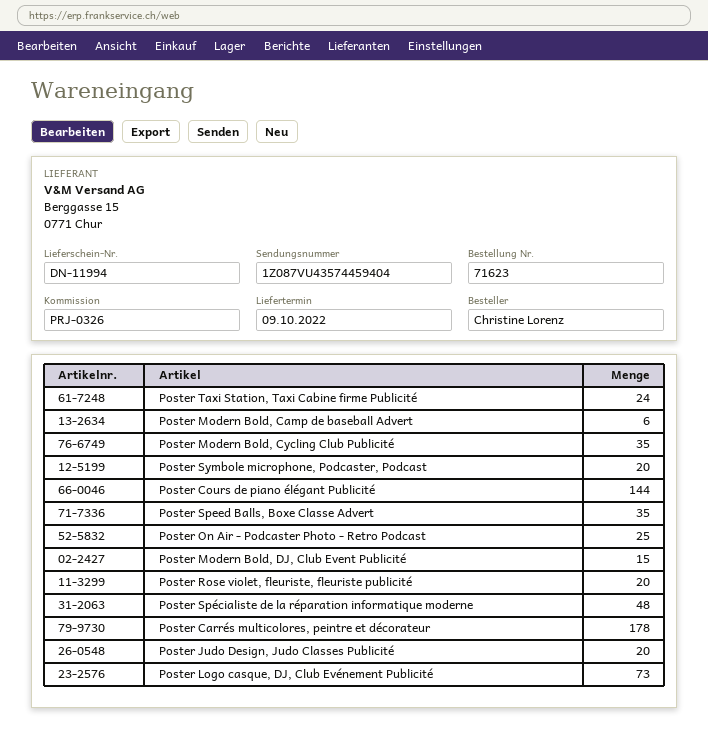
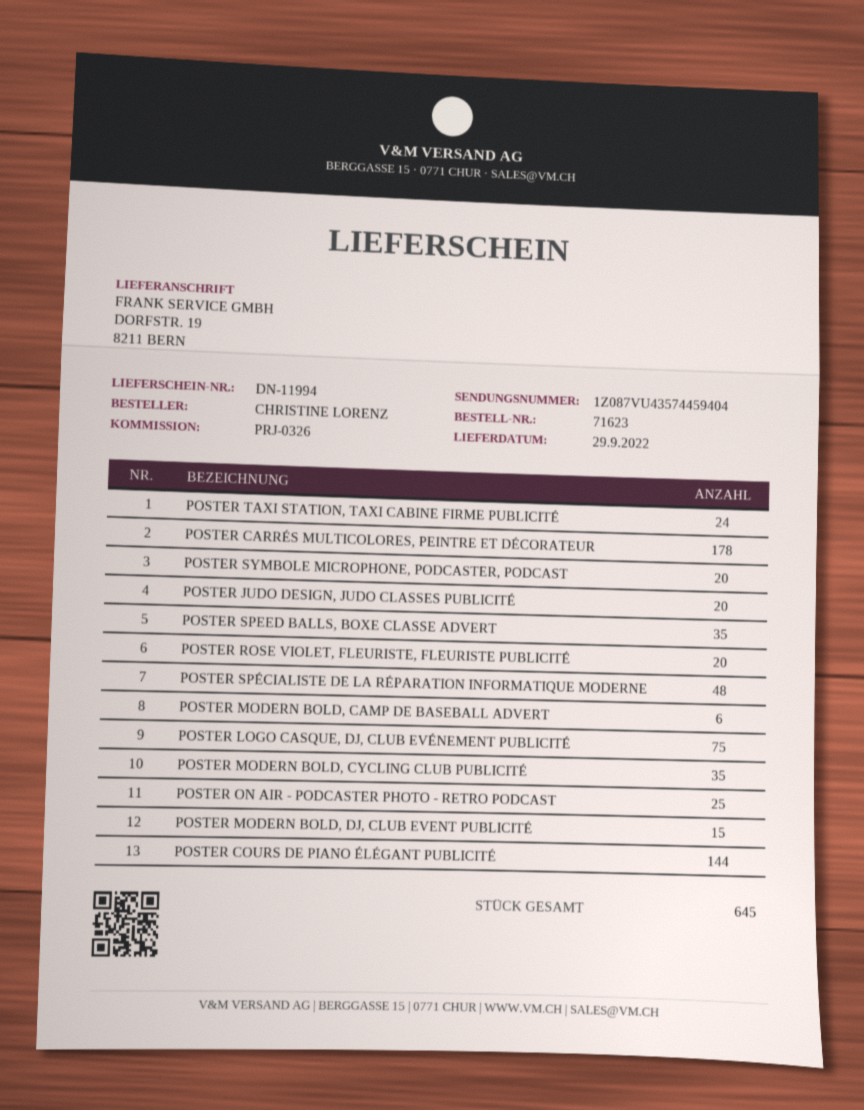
delivery date: 2022-10-09 -> 2022-09-29
Poster Logo casque, DJ, Club Evénement Publicité: 73 -> 75

